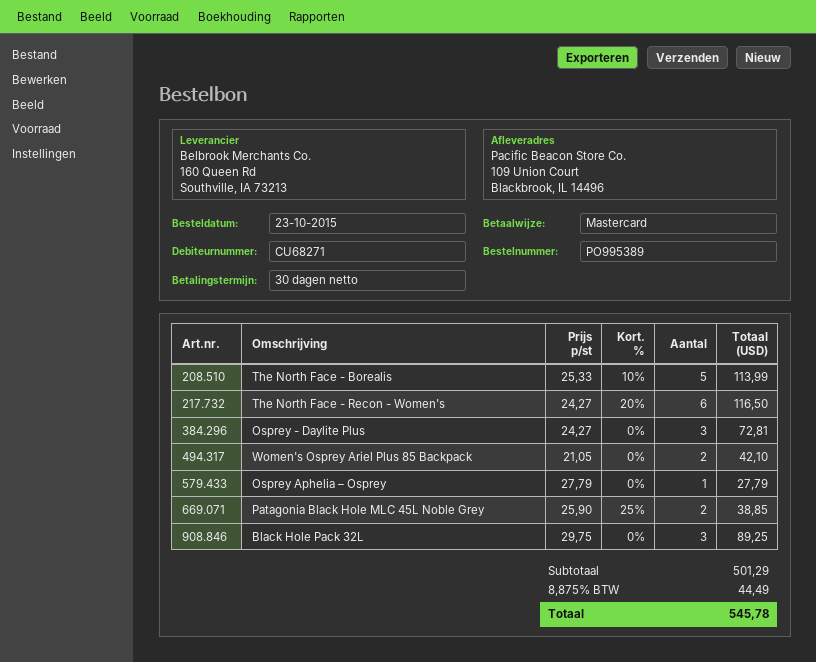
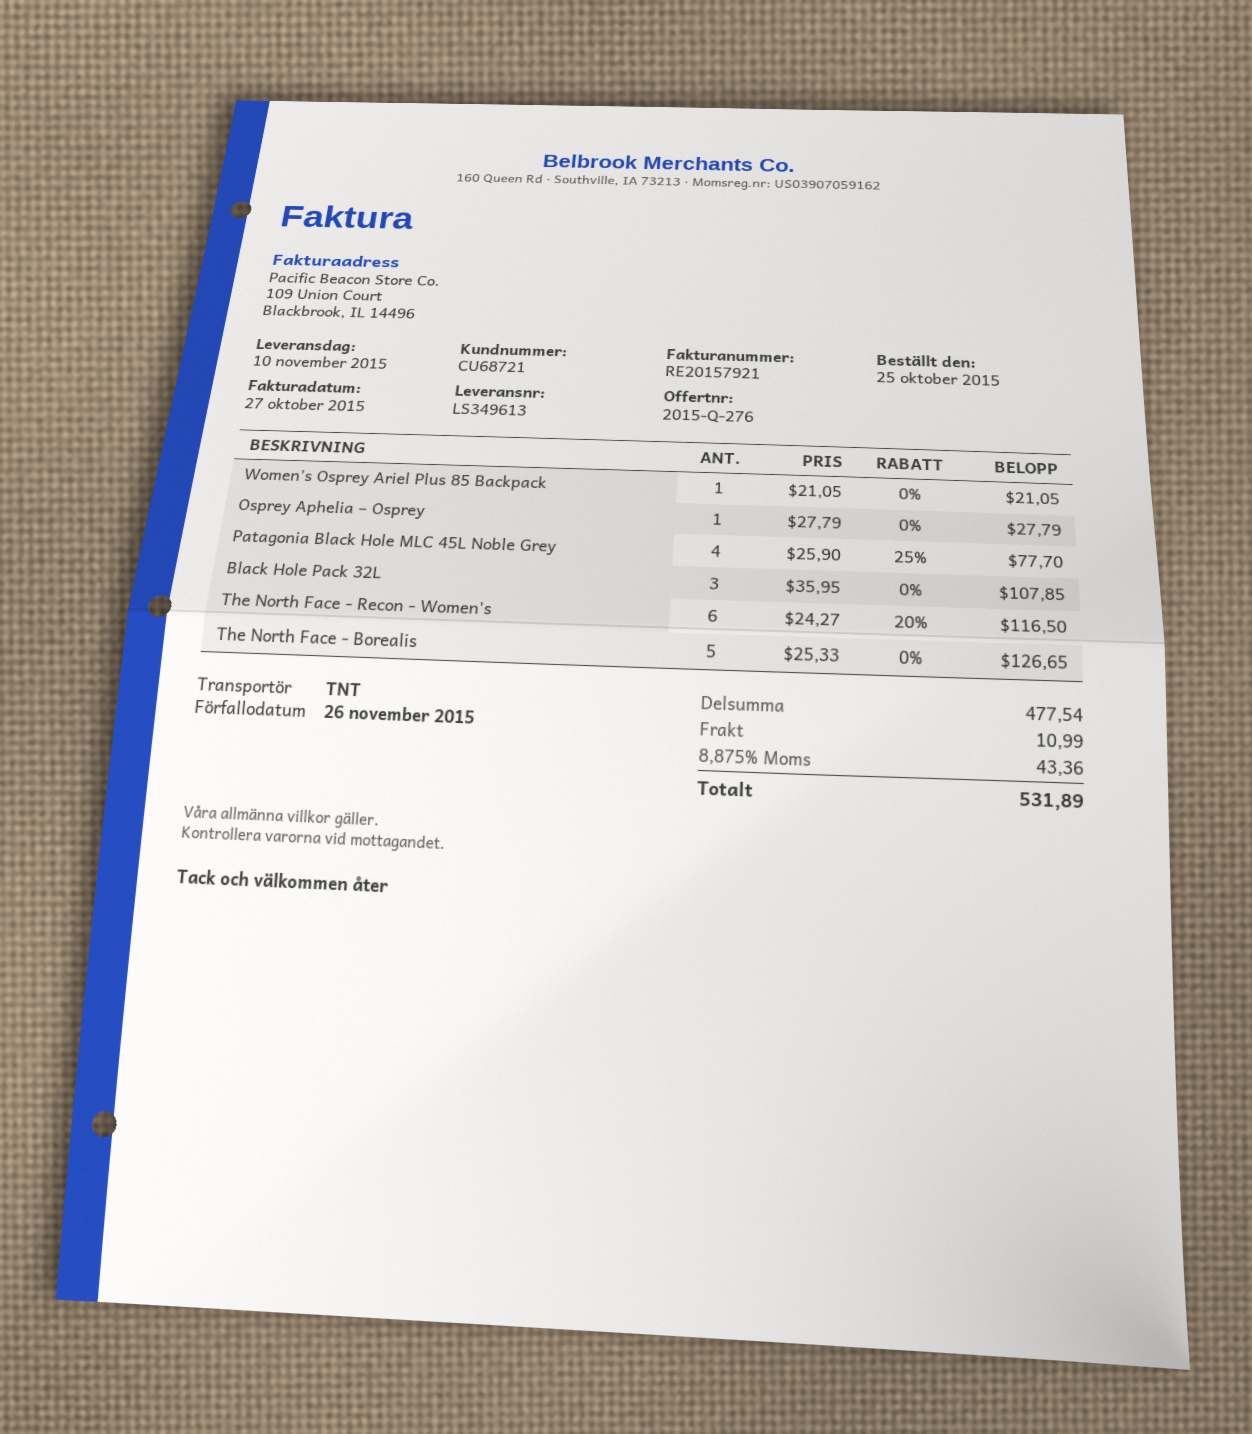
order date: 2015-10-23 -> 2015-10-25
customer number: CU68271 -> CU68721
The North Face - Borealis: 5 x 25.33 - 10% = 113.99 -> 5 x 25.33 = 126.65
Osprey - Daylite Plus: 3 x 24.27 = 72.81 -> none
Women's Osprey Ariel Plus 85 Backpack: 2 x 21.05 = 42.10 -> 1 x 21.05 = 21.05
Patagonia Black Hole MLC 45L Noble Grey: 2 x 25.90 - 25% = 38.85 -> 4 x 25.90 - 25% = 77.70
Black Hole Pack 32L: 3 x 29.75 = 89.25 -> 3 x 35.95 = 107.85
subtotal: 501.29 -> 477.54
shipping: none -> 10.99
tax: 8.875% = 44.49 -> 8.875% = 43.36
total: 545.78 -> 531.89

